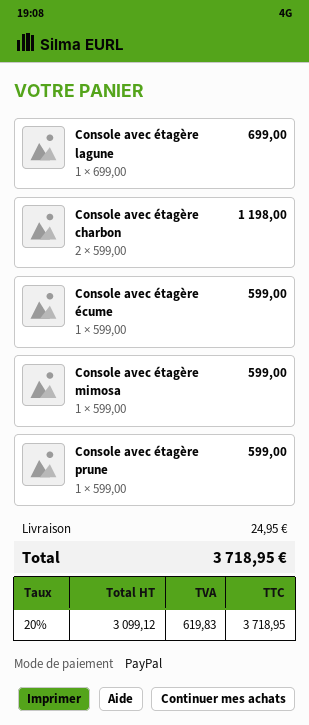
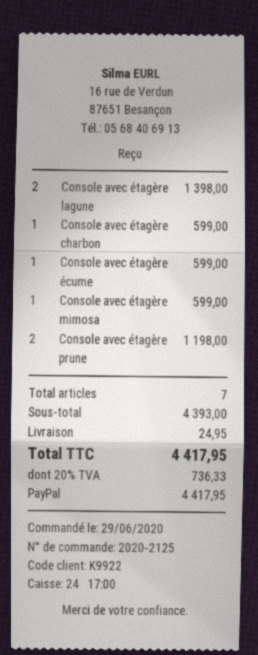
Console avec étagère lagune: 1 for 699.00 -> 2 for 1398.00
Console avec étagère charbon: 2 for 1198.00 -> 1 for 599.00
Console avec étagère prune: 1 for 599.00 -> 2 for 1198.00
tax: 20% = 619.83 -> 20% = 736.33
total: 3718.95 -> 4417.95

